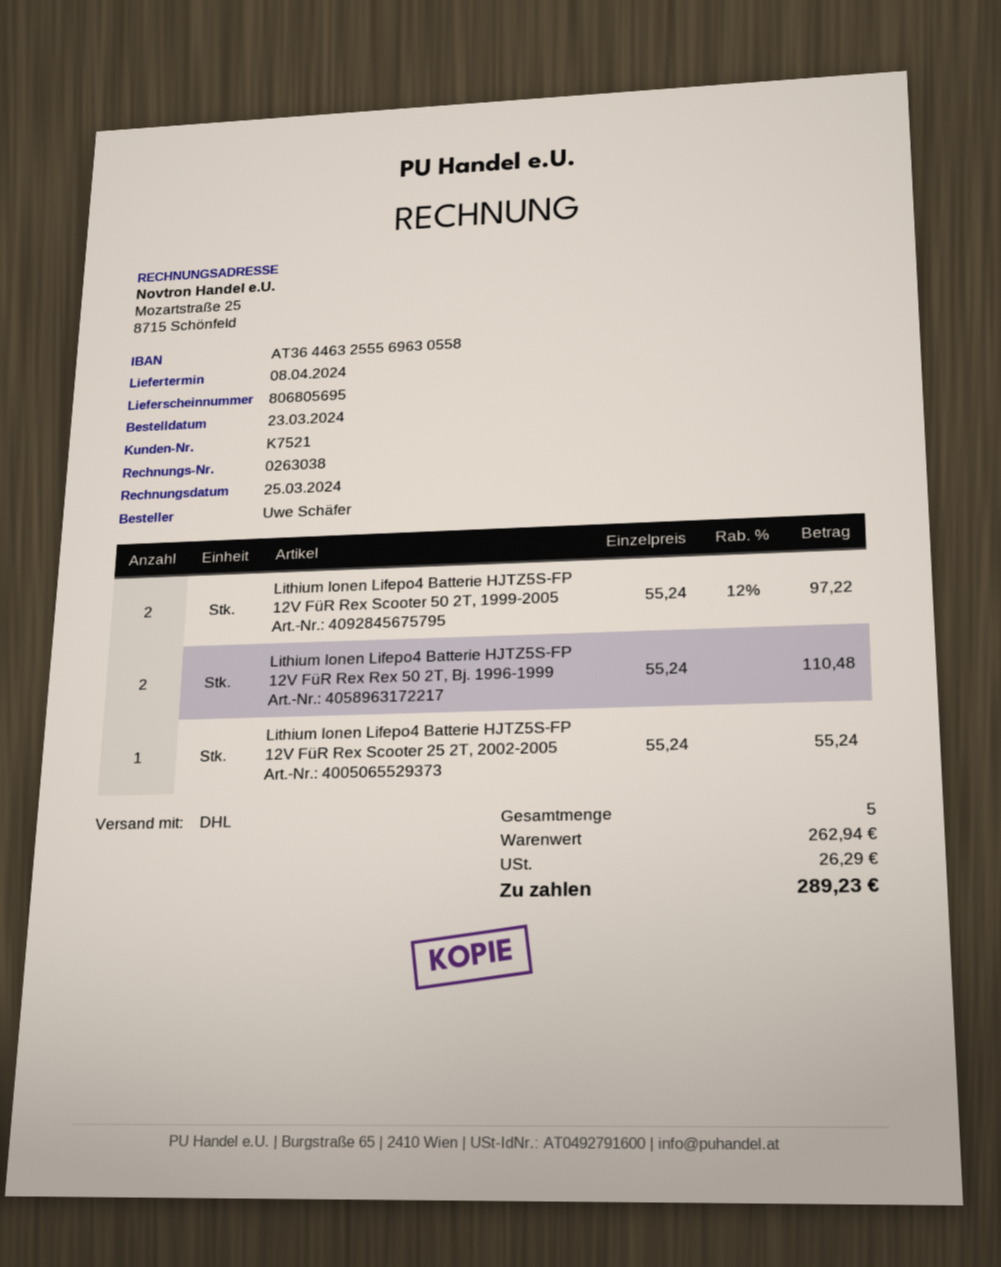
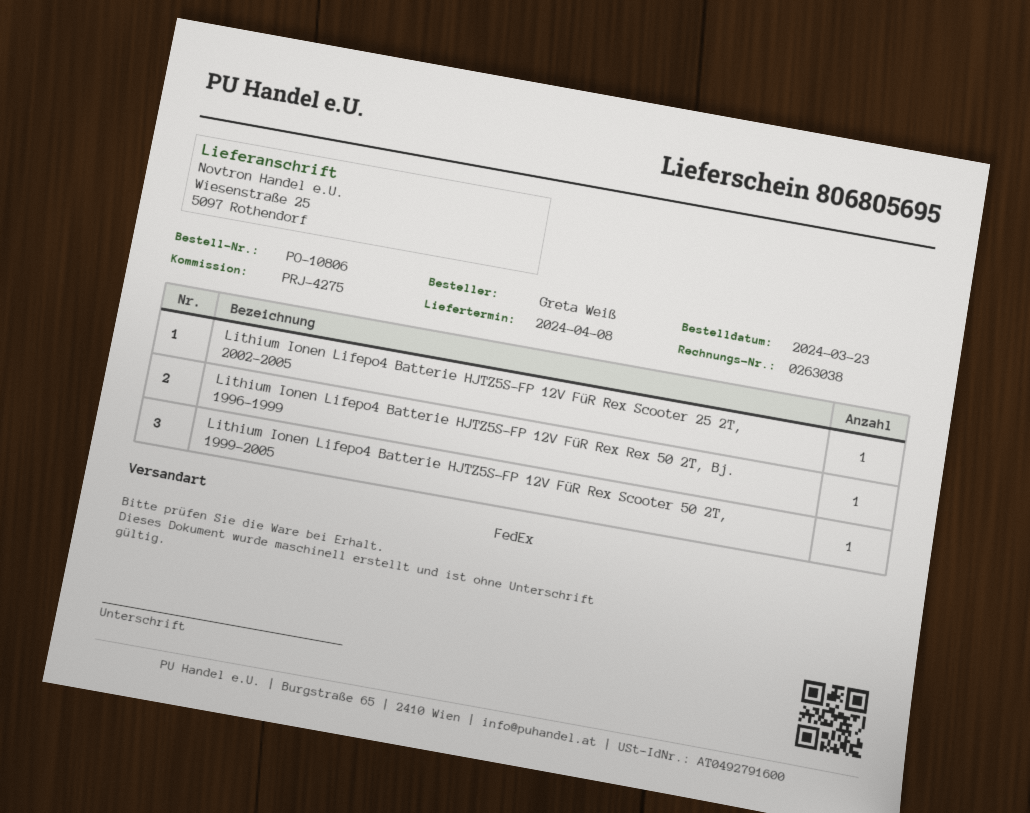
ordered by: Uwe Schäfer -> Greta Weiß
shipping method: DHL -> FedEx
Lithium Ionen Lifepo4 Batterie HJTZ5S-FP 12V FüR Rex Scooter 50 2T, 1999-2005: 2 -> 1
Lithium Ionen Lifepo4 Batterie HJTZ5S-FP 12V FüR Rex Rex 50 2T, Bj. 1996-1999: 2 -> 1

